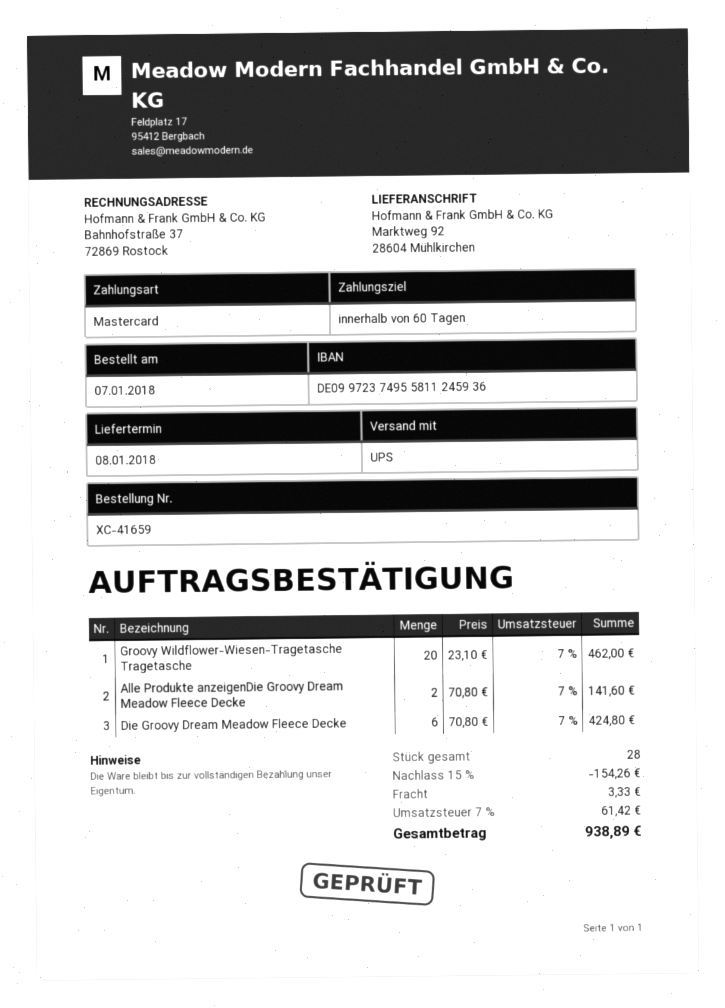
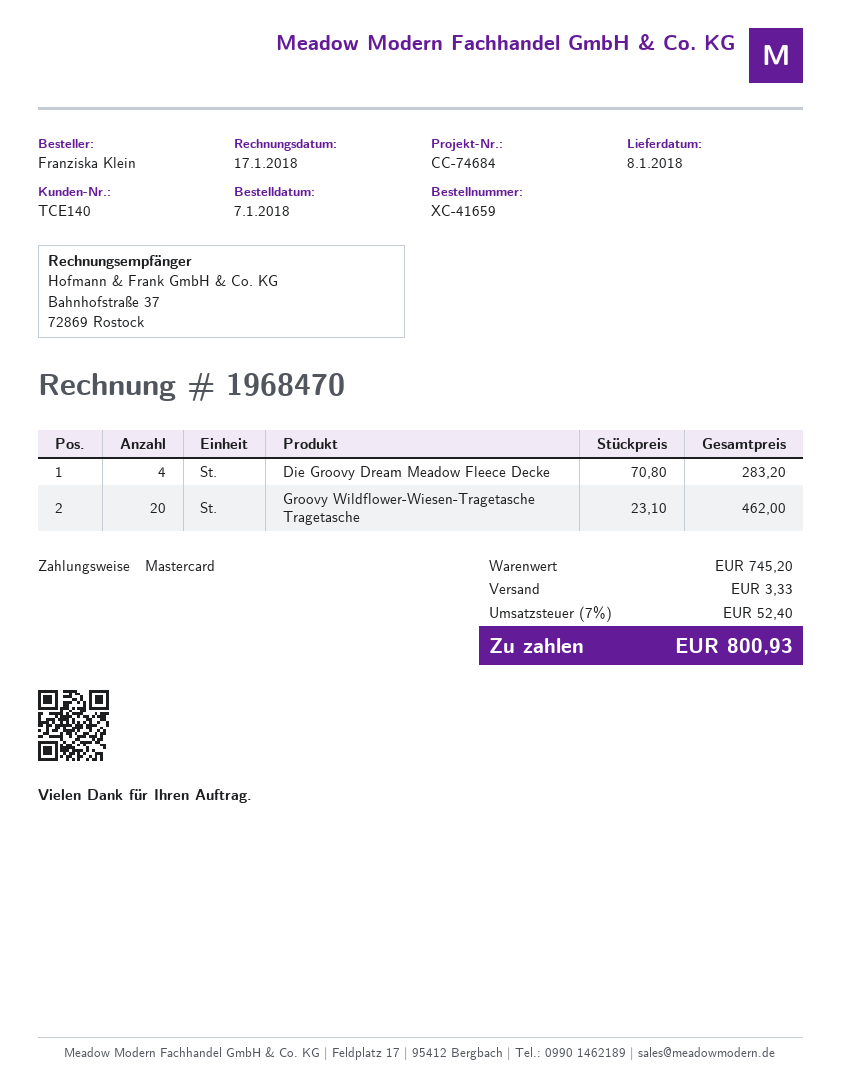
Alle Produkte anzeigenDie Groovy Dream Meadow Fleece Decke: 2 x 70.80 = 141.60 -> none
Die Groovy Dream Meadow Fleece Decke: 6 x 70.80 = 424.80 -> 4 x 70.80 = 283.20
discount: 15% = 154.26 -> none
tax: 7% = 61.42 -> 7% = 52.40
total: 938.89 -> 800.93

